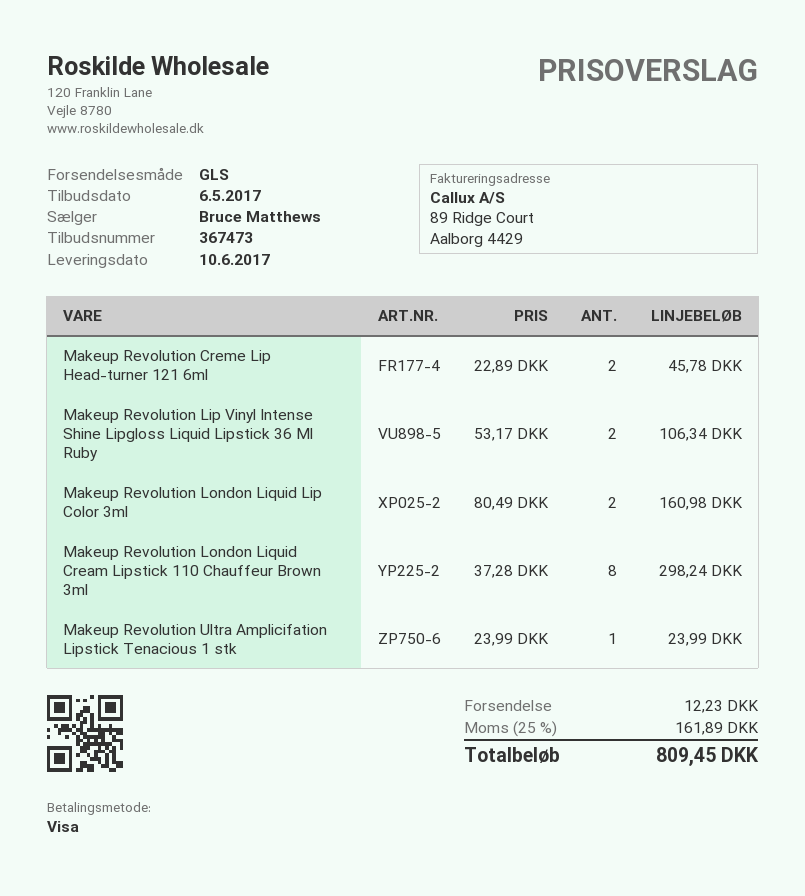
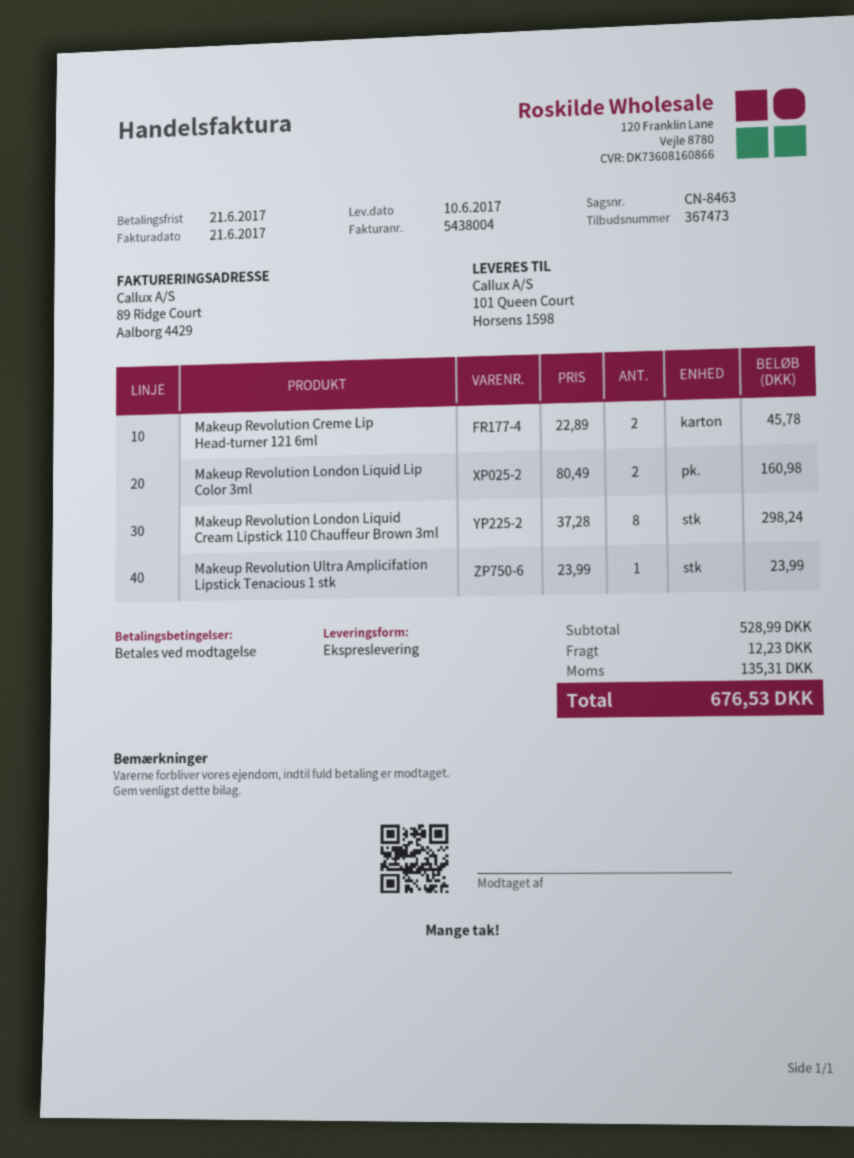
shipping method: GLS -> express
Makeup Revolution Lip Vinyl Intense Shine Lipgloss Liquid Lipstick 36 Ml Ruby: 2 x 53.17 = 106.34 -> none
tax: 161.89 -> 135.31
total: 809.45 -> 676.53

